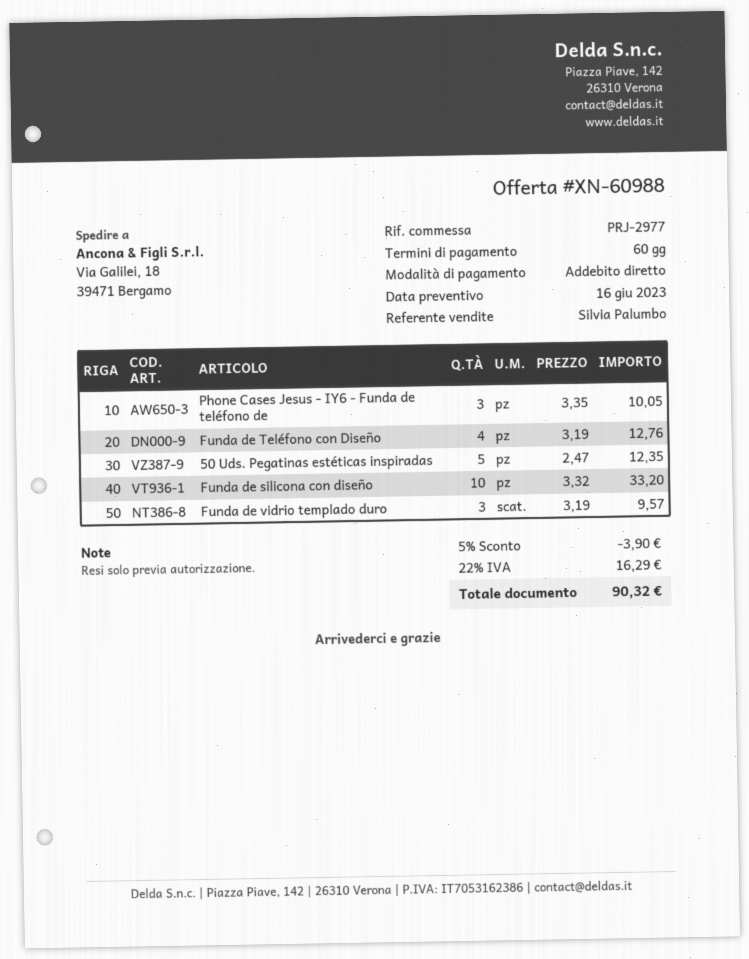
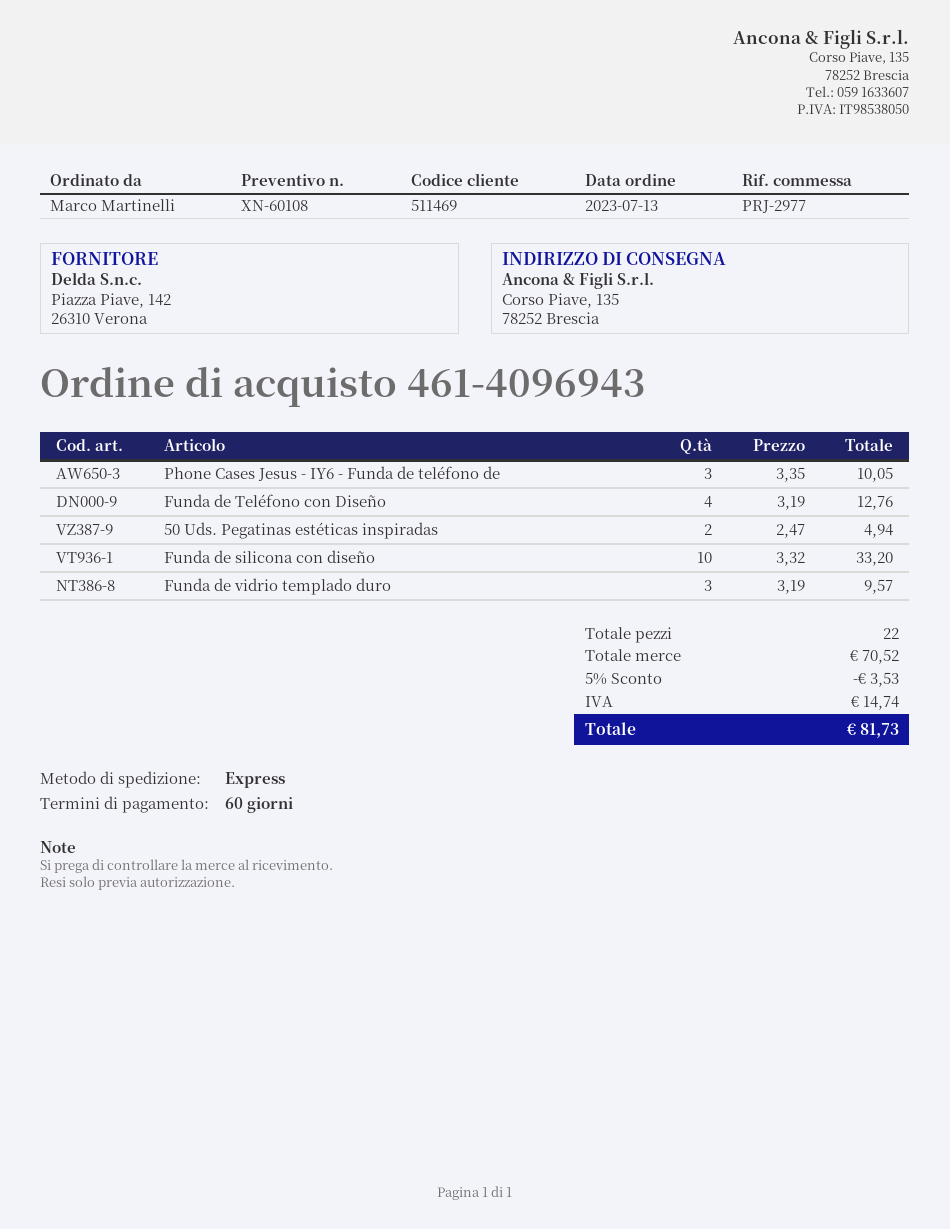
quote number: XN-60988 -> XN-60108
ship to: Via Galilei, 18, 39471 Bergamo -> Corso Piave, 135, 78252 Brescia
50 Uds. Pegatinas estéticas inspiradas: 5 x 2.47 = 12.35 -> 2 x 2.47 = 4.94
discount: 5% = 3.90 -> 5% = 3.53
tax: 16.29 -> 14.74
total: 90.32 -> 81.73

